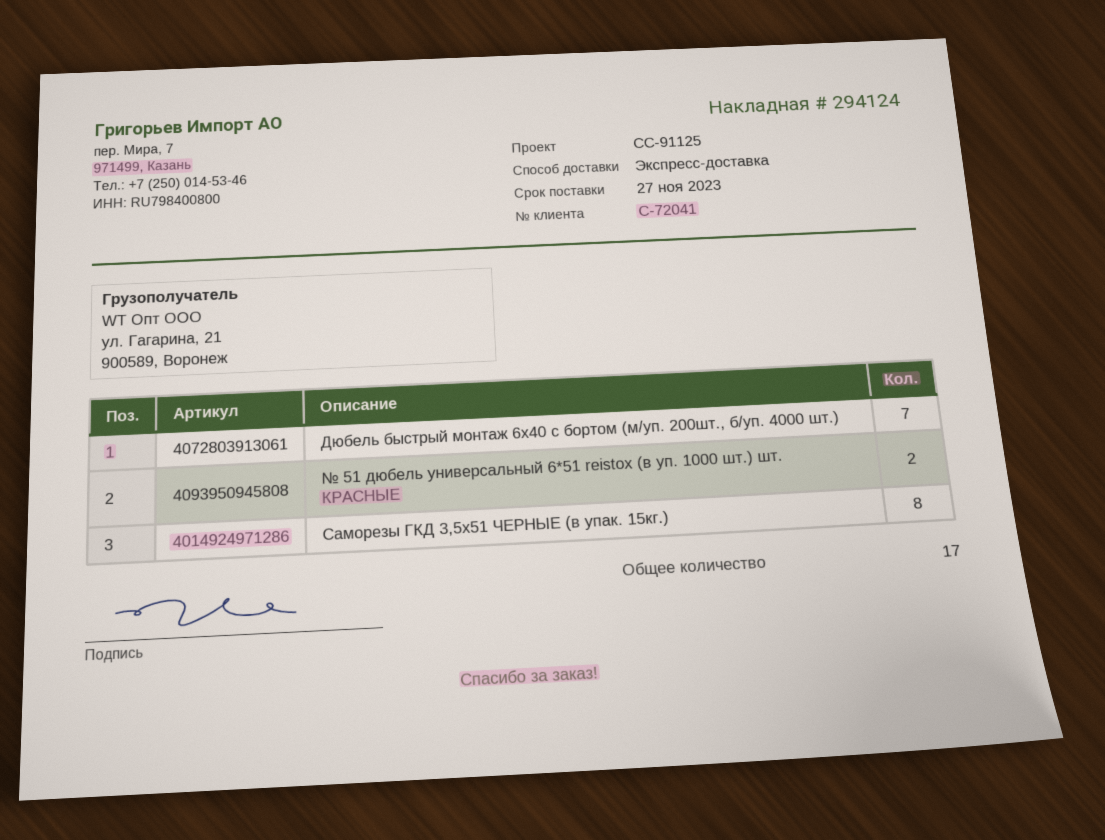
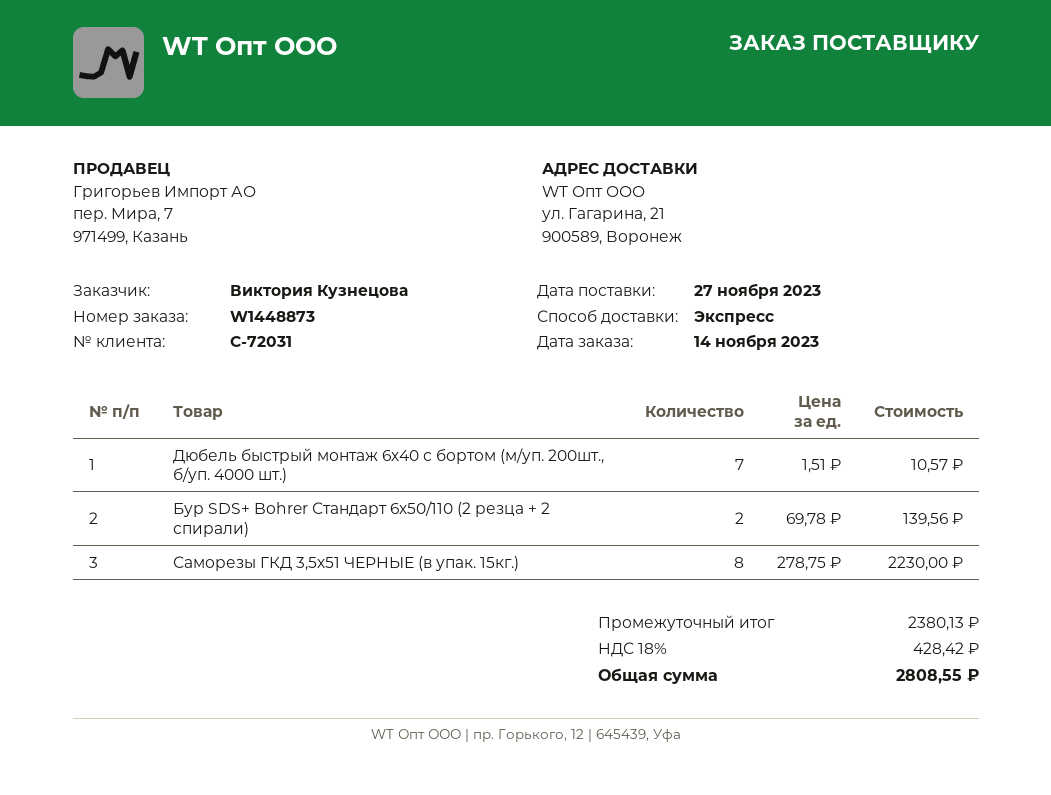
customer number: C-72041 -> C-72031
№ 51 дюбель универсальный 6*51 reistox (в уп. 1000 шт.) шт. КРАСНЫЕ: 2 -> none
Бур SDS+ Bohrer Стандарт 6х50/110 (2 резца + 2 спирали): none -> 2

